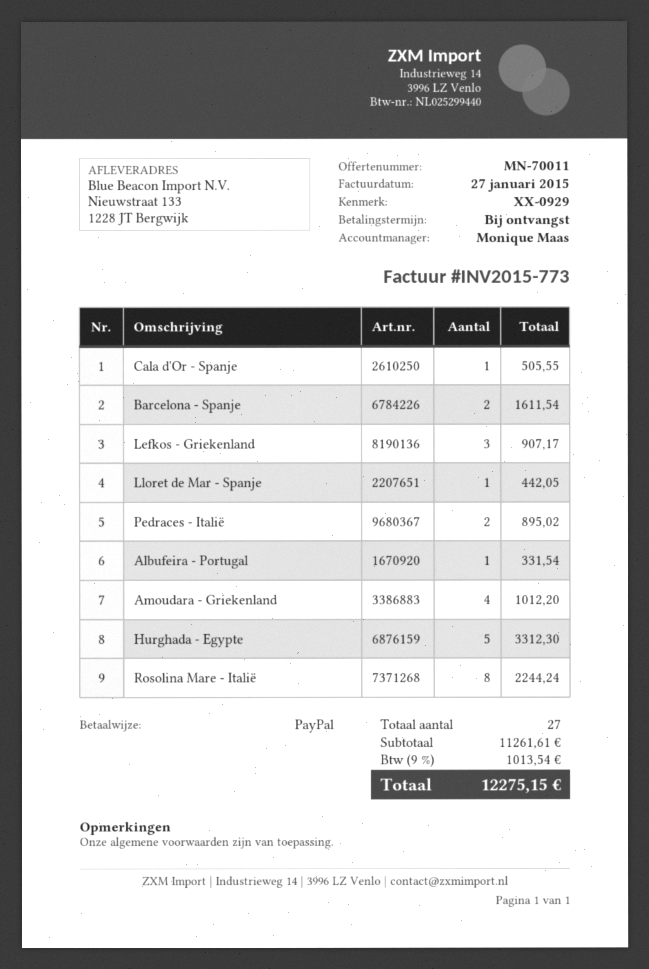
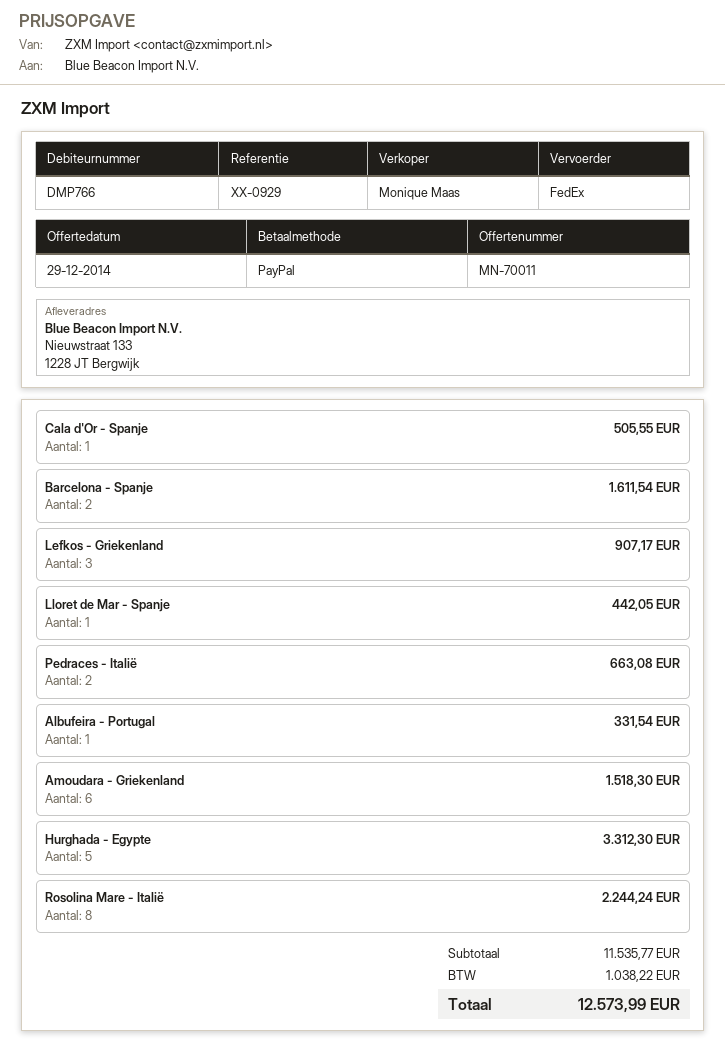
Pedraces - Italië: 2 for 895.02 -> 2 for 663.08
Amoudara - Griekenland: 4 for 1012.20 -> 6 for 1518.30
subtotal: 11261.61 -> 11535.77
tax: 1013.54 -> 1038.22
total: 12275.15 -> 12573.99

